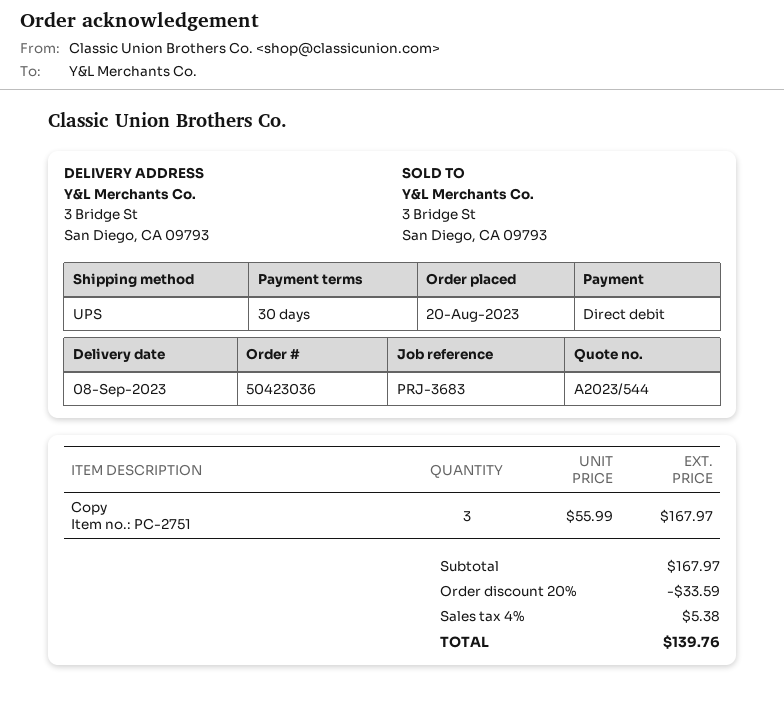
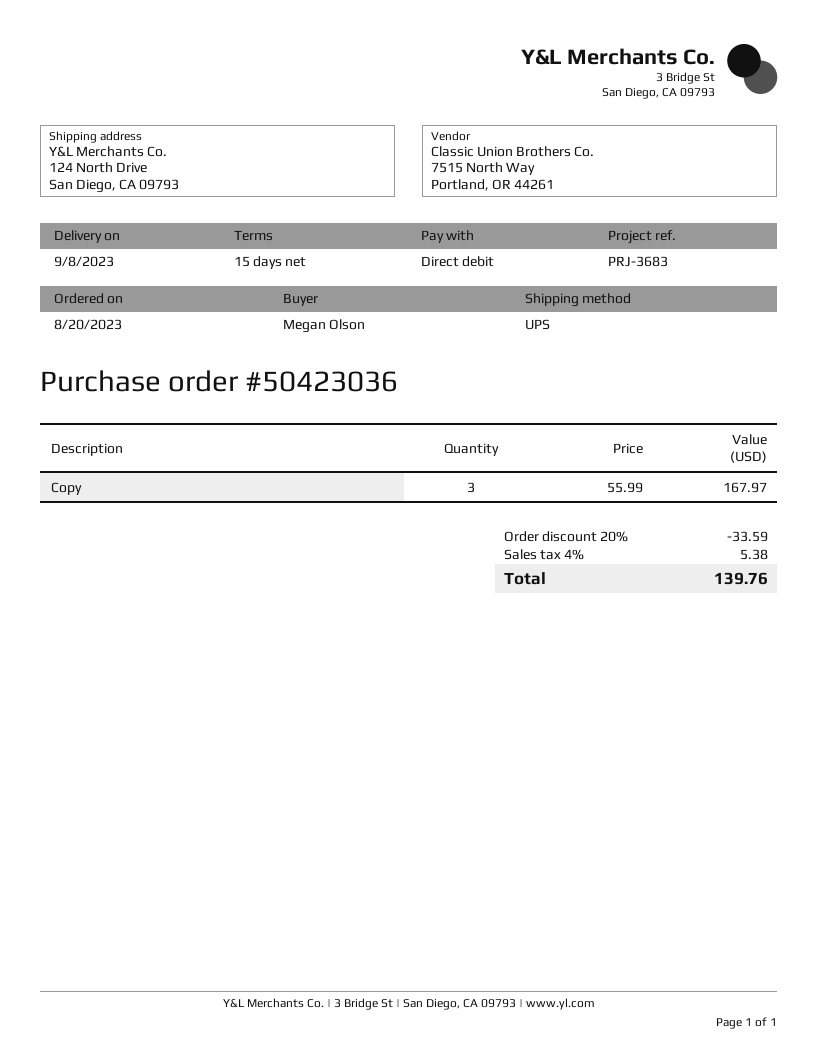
payment terms: 30 days -> 15 days
ship to: 3 Bridge St, San Diego, CA 09793 -> 124 North Drive, San Diego, CA 09793

